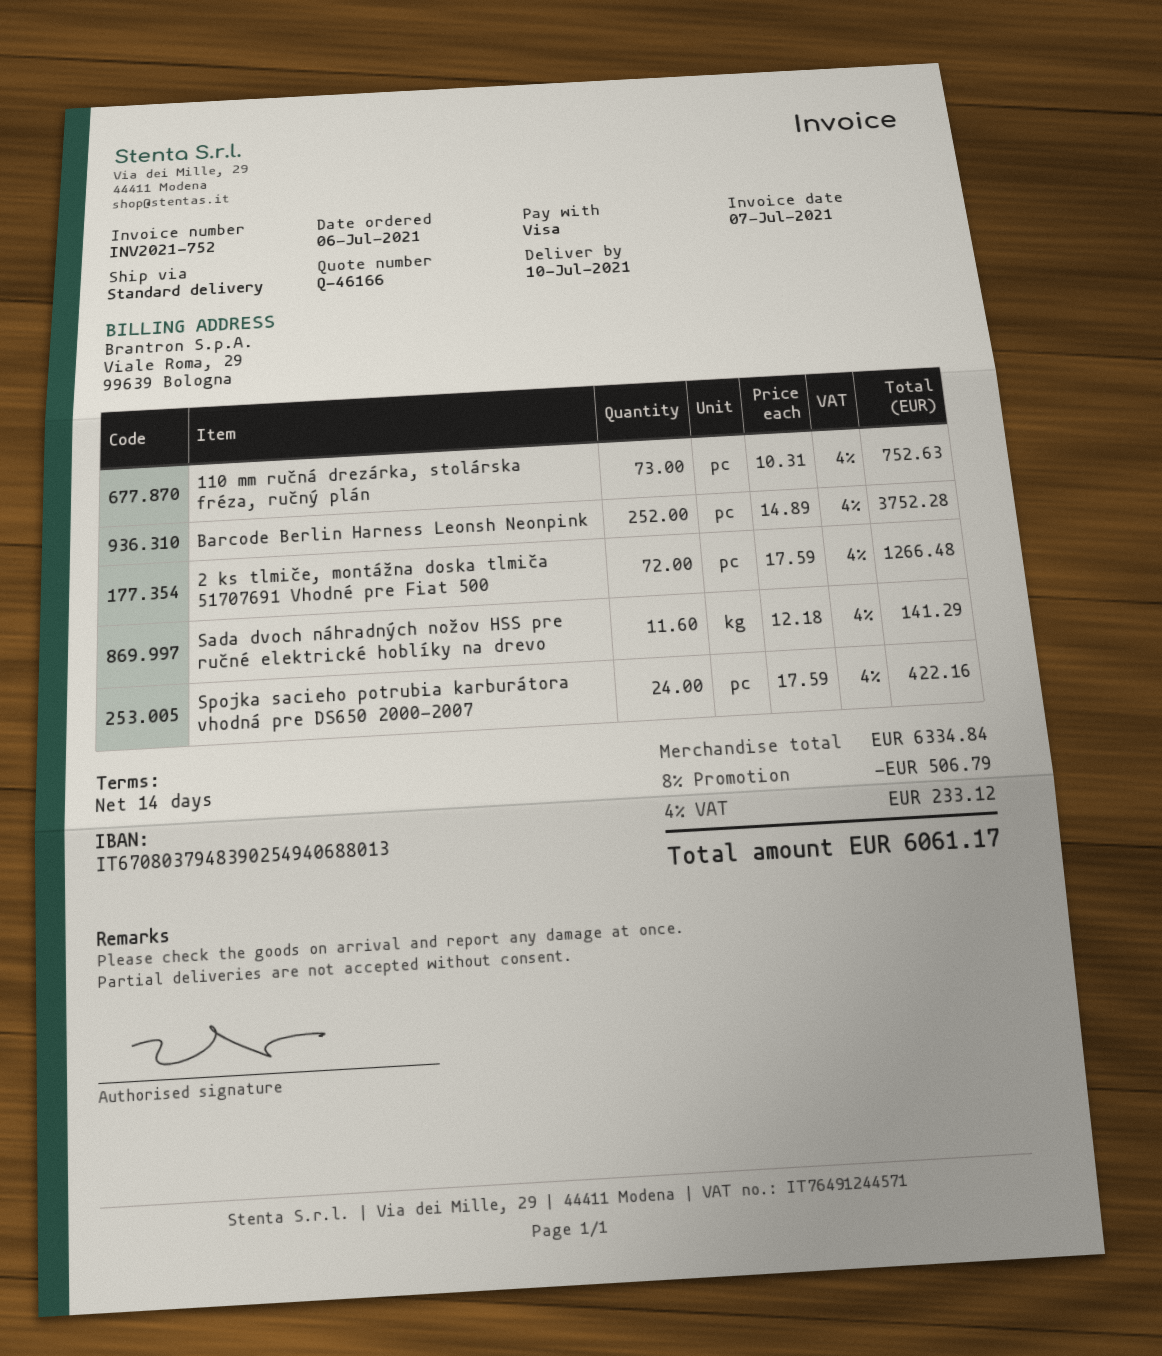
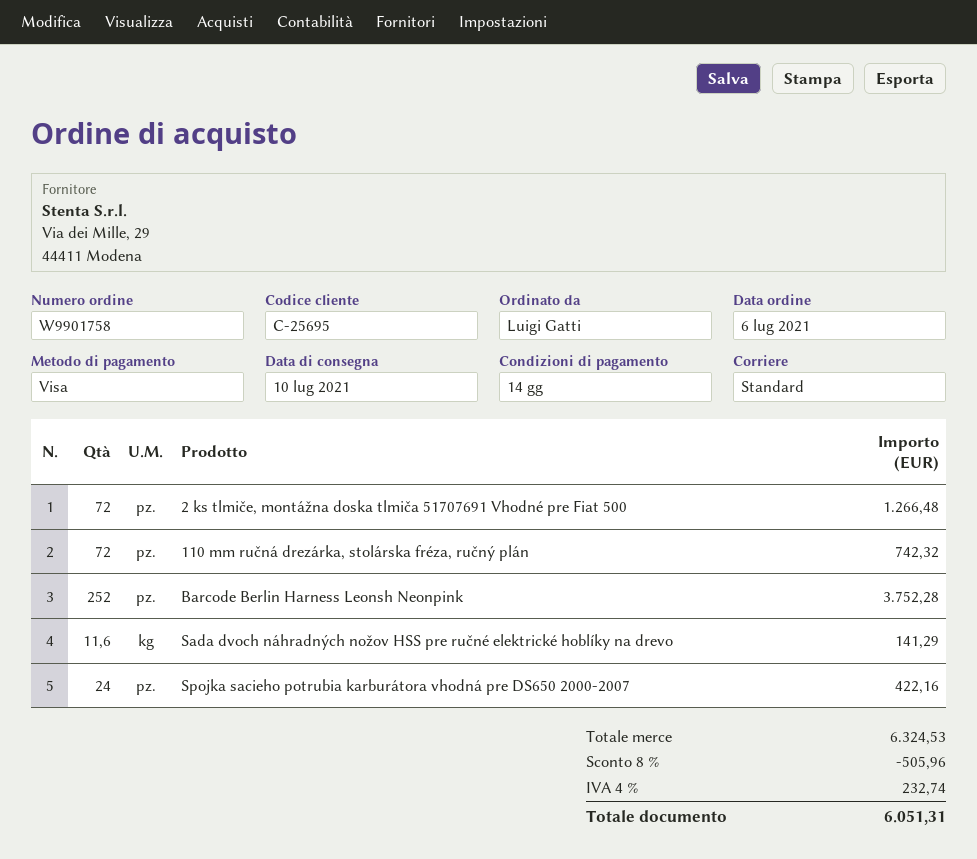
110 mm ručná drezárka, stolárska fréza, ručný plán: 73 for 752.63 -> 72 for 742.32
subtotal: 6334.84 -> 6324.53
discount: 8% = 506.79 -> 8% = 505.96
tax: 4% = 233.12 -> 4% = 232.74
total: 6061.17 -> 6051.31

